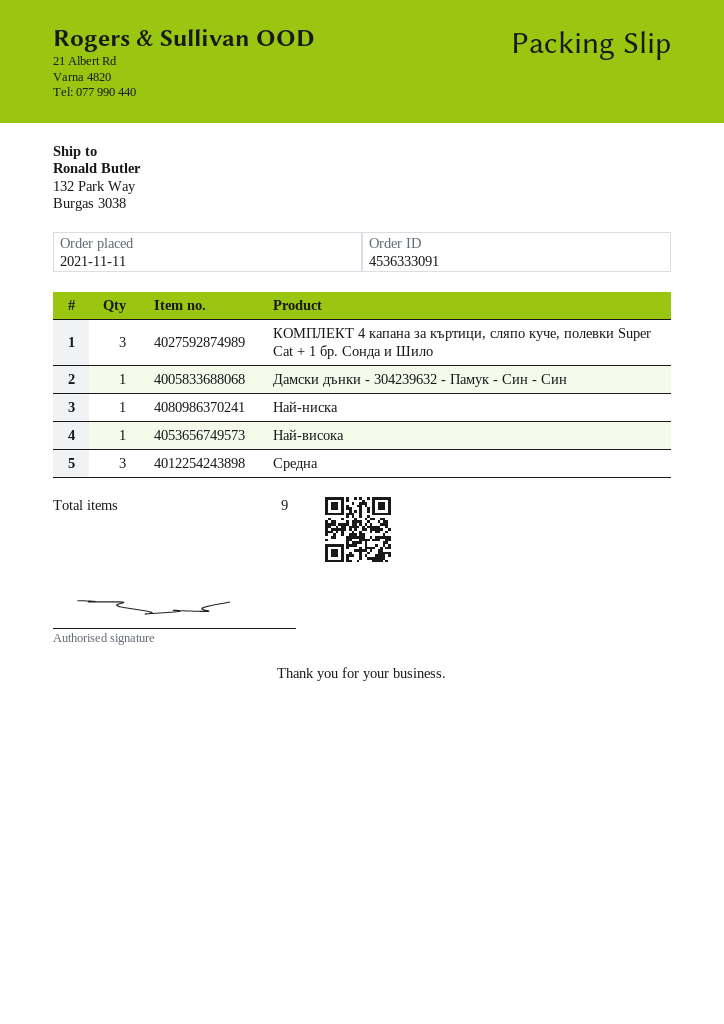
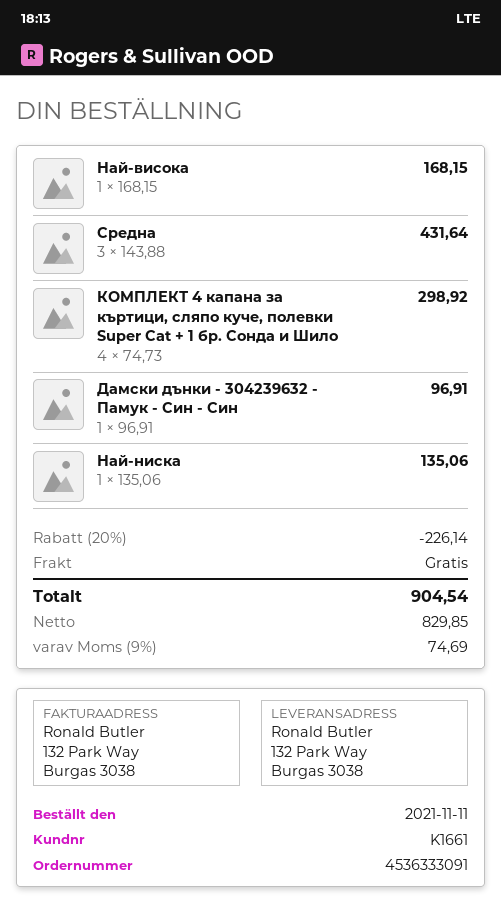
КОМПЛЕКТ 4 капана за къртици, сляпо куче, полевки Super Cat + 1 бр. Сонда и Шило: 3 -> 4

